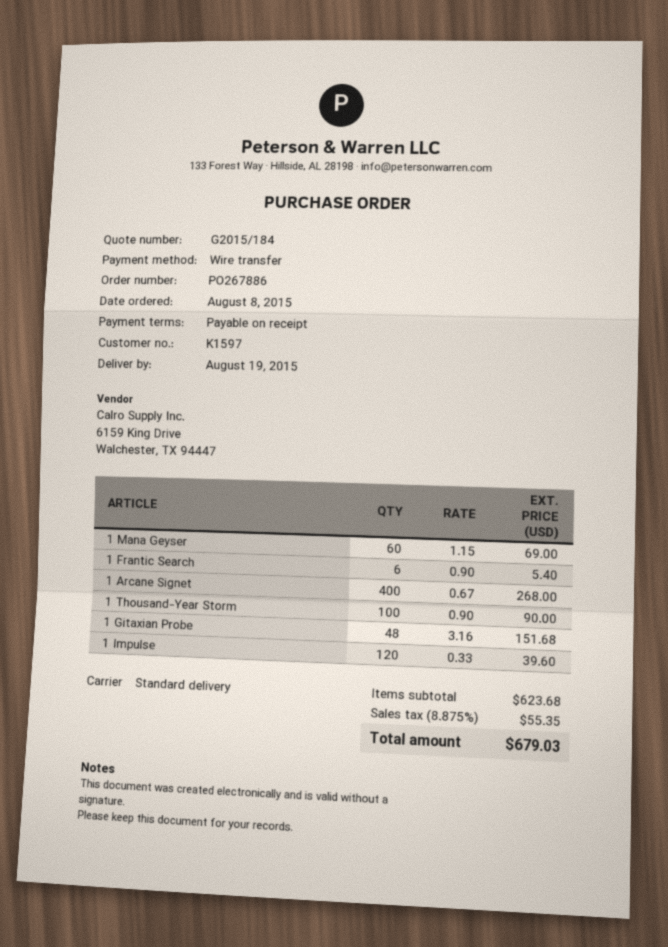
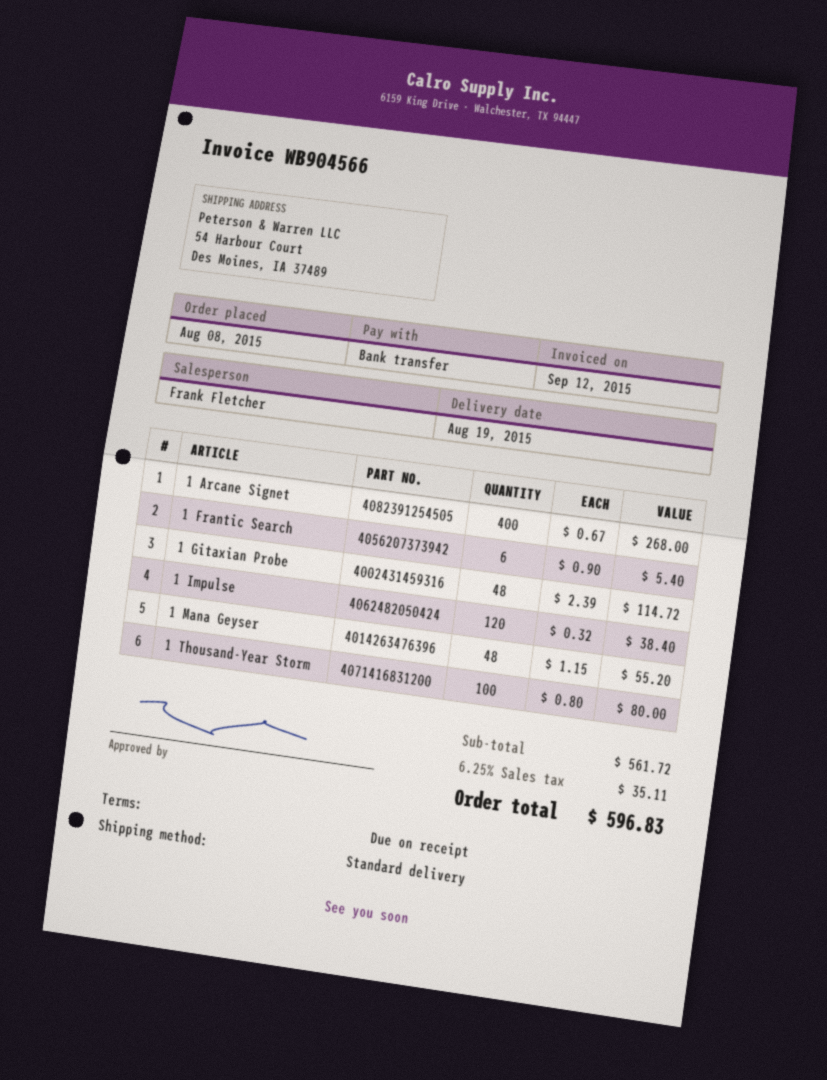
1 Mana Geyser: 60 x 1.15 = 69.00 -> 48 x 1.15 = 55.20
1 Thousand-Year Storm: 100 x 0.90 = 90.00 -> 100 x 0.80 = 80.00
1 Gitaxian Probe: 48 x 3.16 = 151.68 -> 48 x 2.39 = 114.72
1 Impulse: 120 x 0.33 = 39.60 -> 120 x 0.32 = 38.40
subtotal: 623.68 -> 561.72
tax: 8.875% = 55.35 -> 6.25% = 35.11
total: 679.03 -> 596.83

